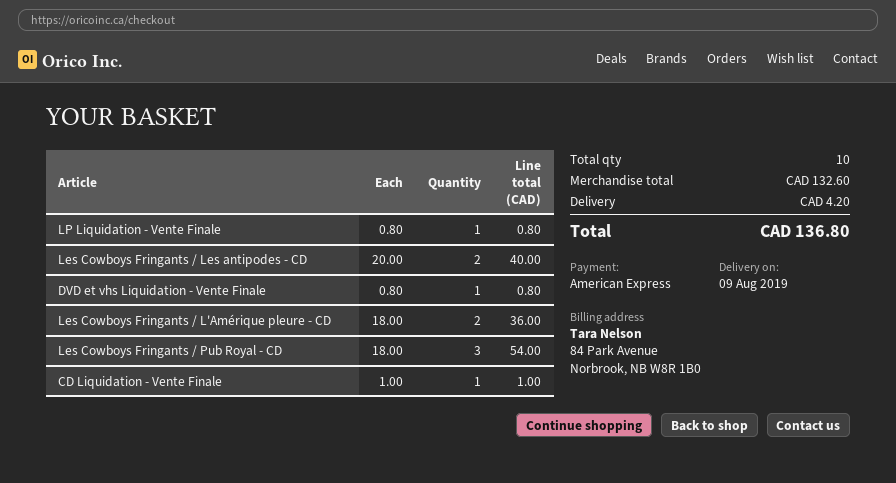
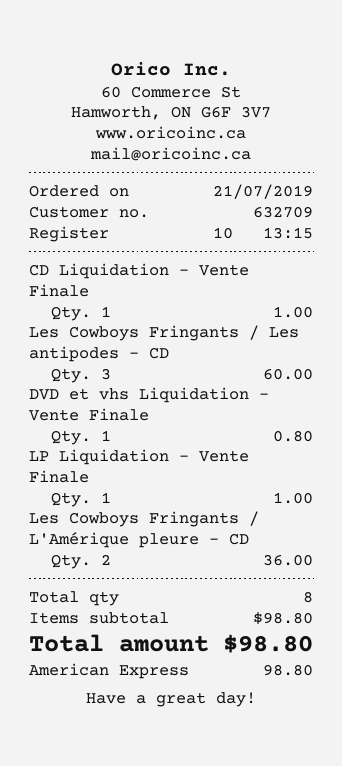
LP Liquidation - Vente Finale: 1 for 0.80 -> 1 for 1.00
Les Cowboys Fringants / Les antipodes - CD: 2 for 40.00 -> 3 for 60.00
Les Cowboys Fringants / Pub Royal - CD: 3 for 54.00 -> none
total quantity: 10 -> 8
subtotal: 132.60 -> 98.80
shipping: 4.20 -> none
total: 136.80 -> 98.80

